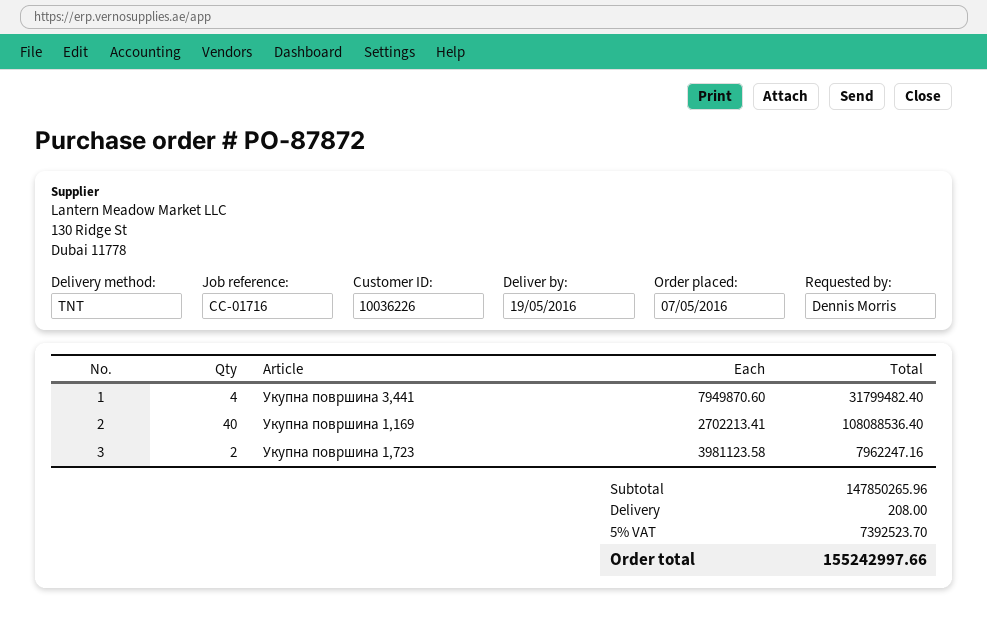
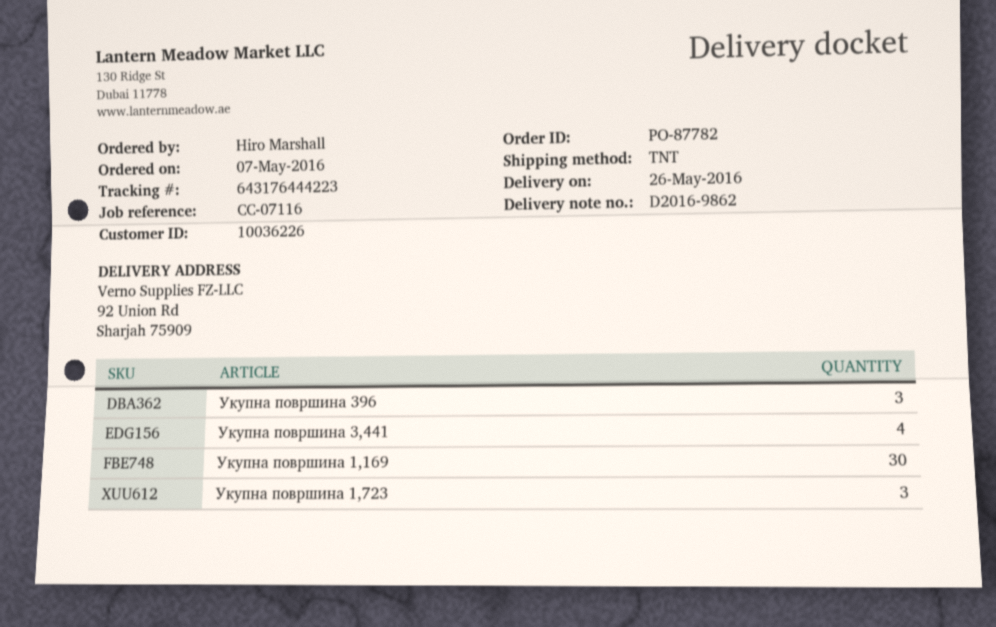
order number: PO-87872 -> PO-87782
delivery date: 2016-05-19 -> 2016-05-26
reference: CC-01716 -> CC-07116
ordered by: Dennis Morris -> Hiro Marshall
Укупна површина 1,169: 40 -> 30
Укупна површина 1,723: 2 -> 3
Укупна површина 396: none -> 3

